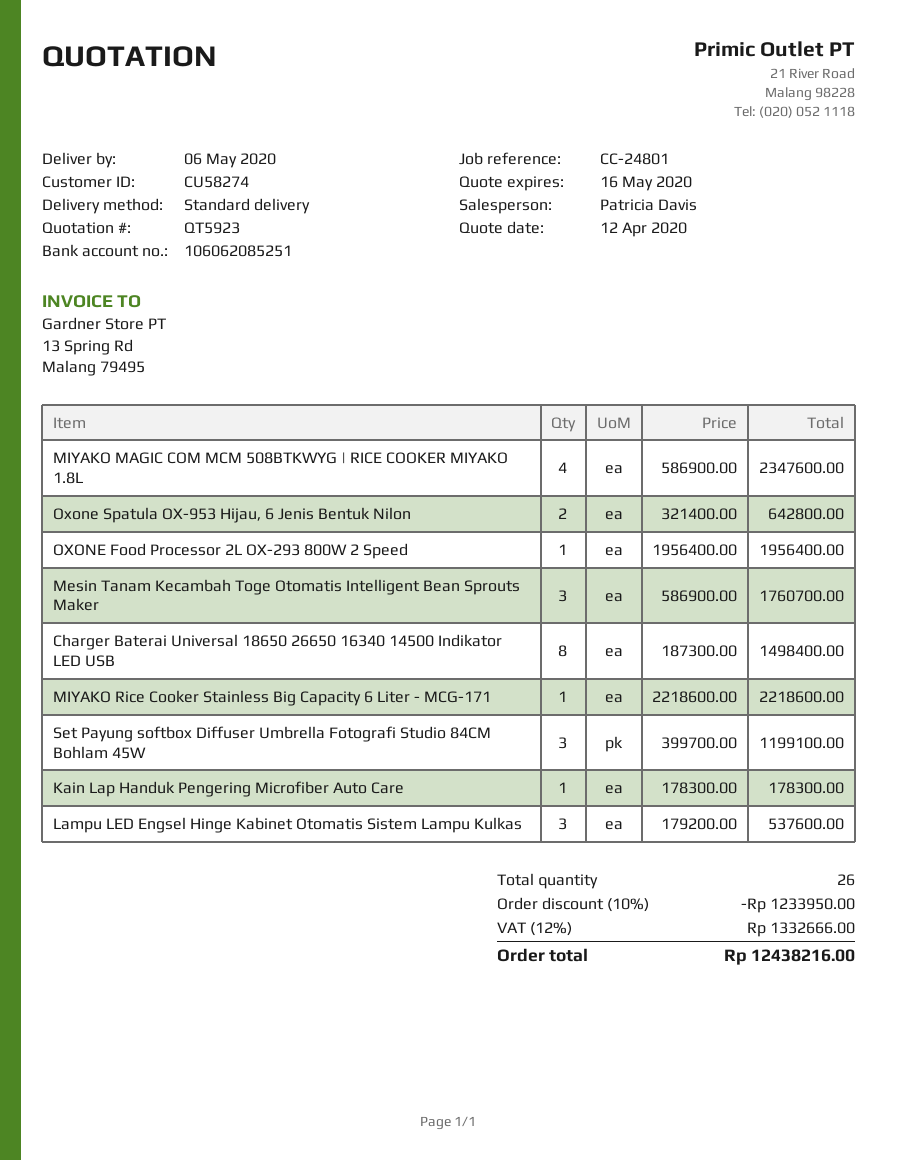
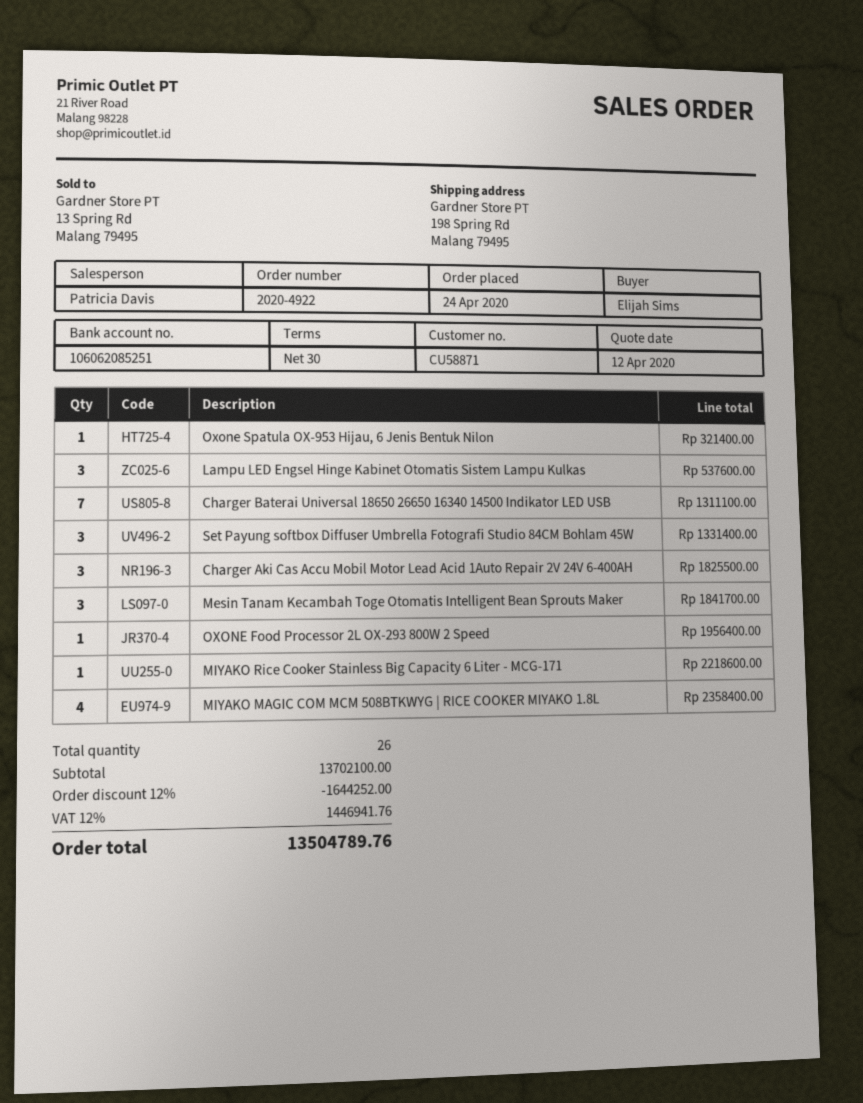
customer number: CU58274 -> CU58871
MIYAKO MAGIC COM MCM 508BTKWYG | RICE COOKER MIYAKO 1.8L: 4 for 2347600.00 -> 4 for 2358400.00
Oxone Spatula OX-953 Hijau, 6 Jenis Bentuk Nilon: 2 for 642800.00 -> 1 for 321400.00
Mesin Tanam Kecambah Toge Otomatis Intelligent Bean Sprouts Maker: 3 for 1760700.00 -> 3 for 1841700.00
Charger Baterai Universal 18650 26650 16340 14500 Indikator LED USB: 8 for 1498400.00 -> 7 for 1311100.00
Set Payung softbox Diffuser Umbrella Fotografi Studio 84CM Bohlam 45W: 3 for 1199100.00 -> 3 for 1331400.00
Kain Lap Handuk Pengering Microfiber Auto Care: 1 for 178300.00 -> none
Charger Aki Cas Accu Mobil Motor Lead Acid 1Auto Repair 2V 24V 6-400AH: none -> 3 for 1825500.00
discount: 10% = 1233950.00 -> 12% = 1644252.00
tax: 12% = 1332666.00 -> 12% = 1446941.76
total: 12438216.00 -> 13504789.76

